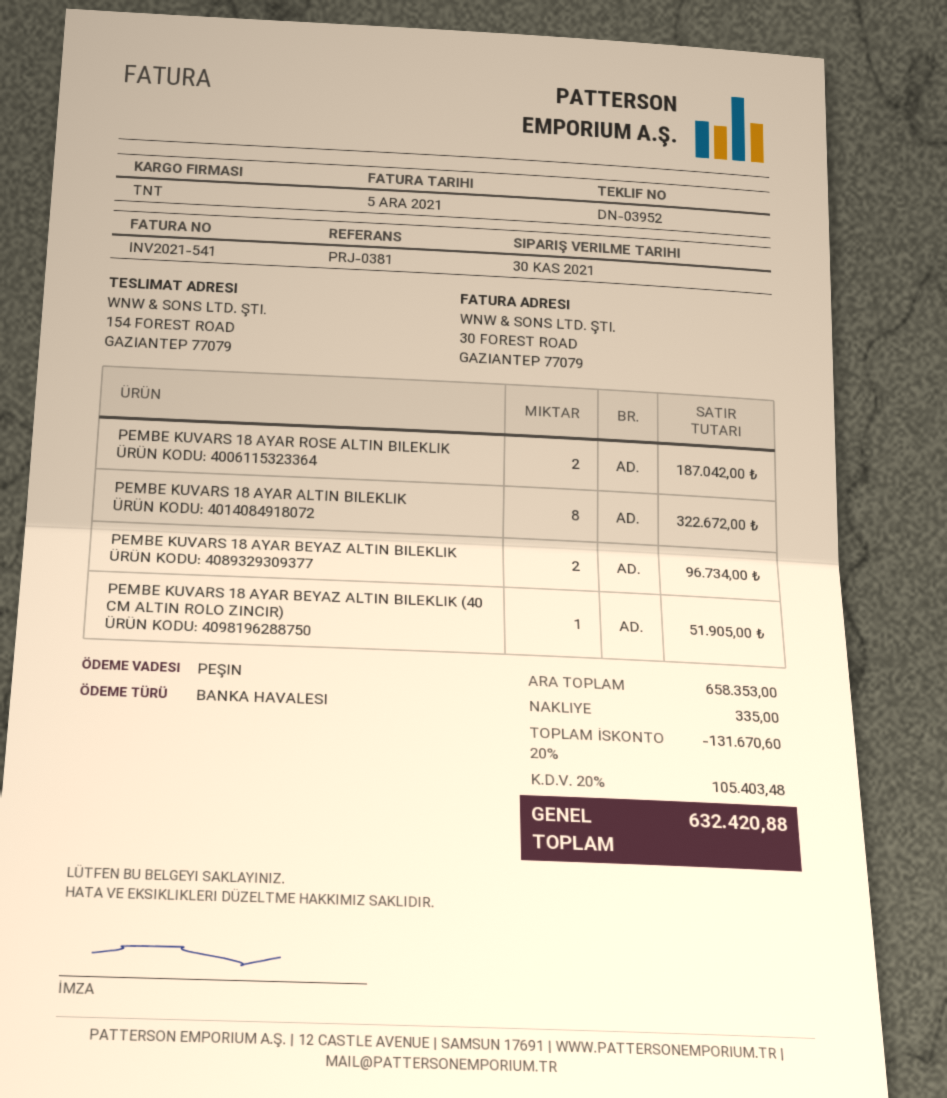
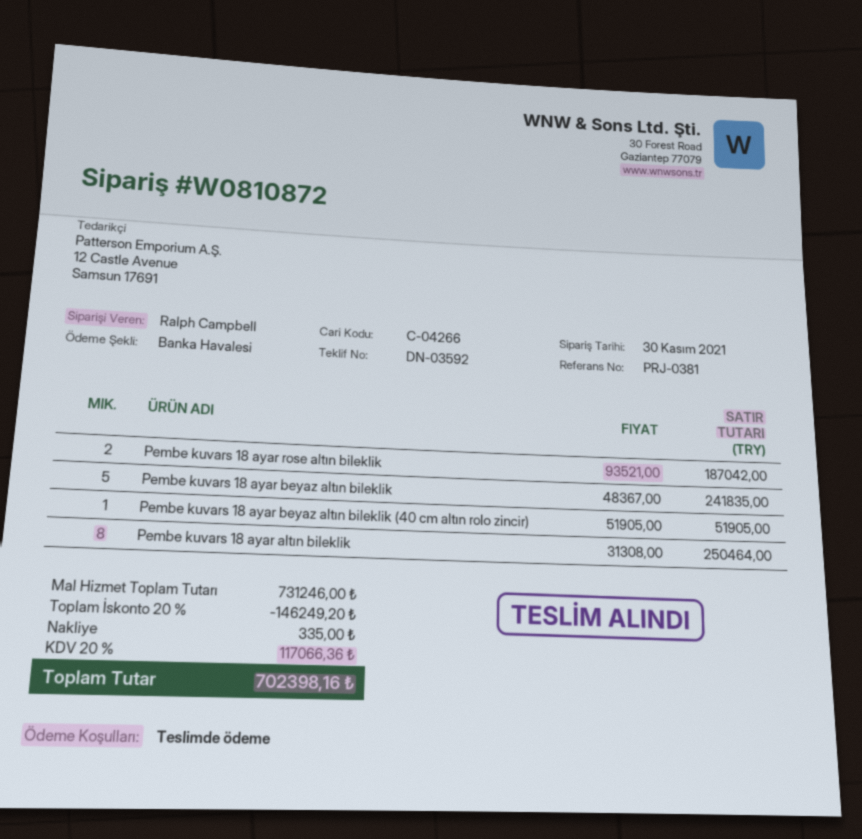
quote number: DN-03952 -> DN-03592
PEMBE KUVARS 18 AYAR ALTIN BILEKLIK: 8 for 322672.00 -> 8 for 250464.00
PEMBE KUVARS 18 AYAR BEYAZ ALTIN BILEKLIK: 2 for 96734.00 -> 5 for 241835.00
subtotal: 658353.00 -> 731246.00
discount: 20% = 131670.60 -> 20% = 146249.20
tax: 20% = 105403.48 -> 20% = 117066.36
total: 632420.88 -> 702398.16

